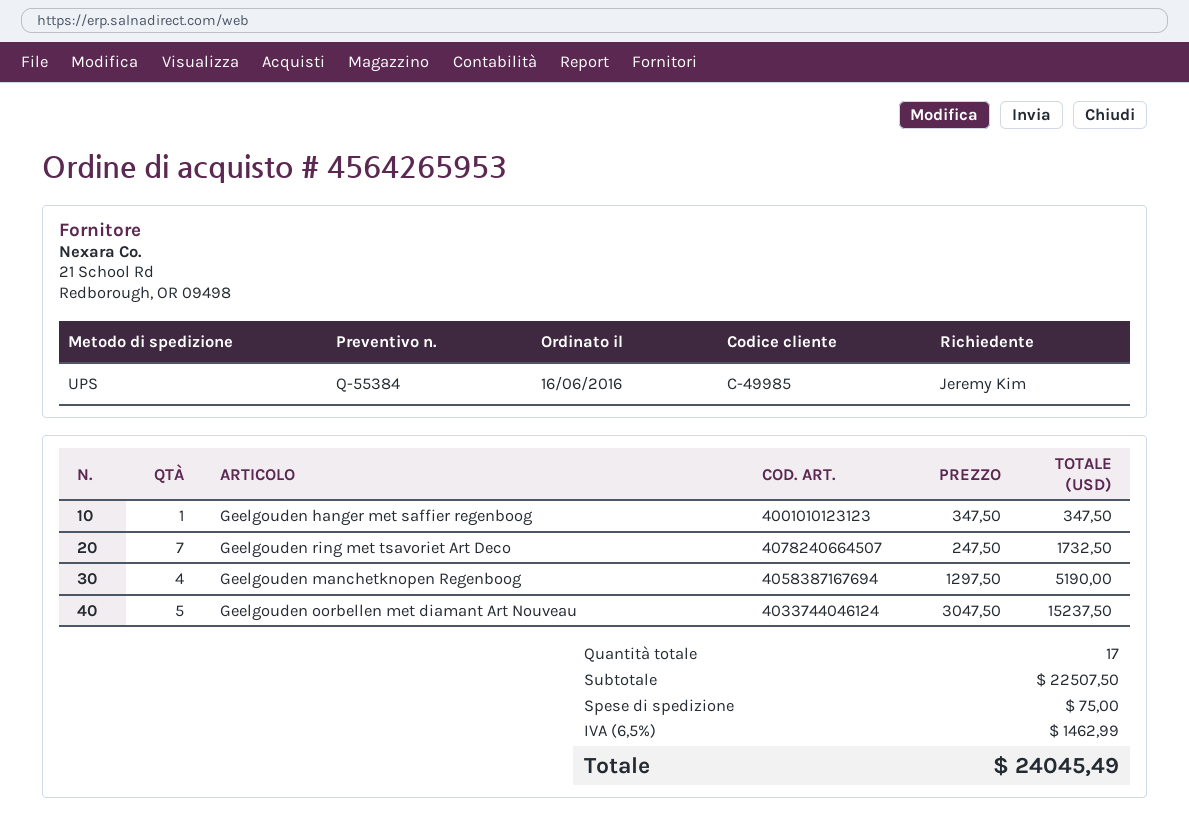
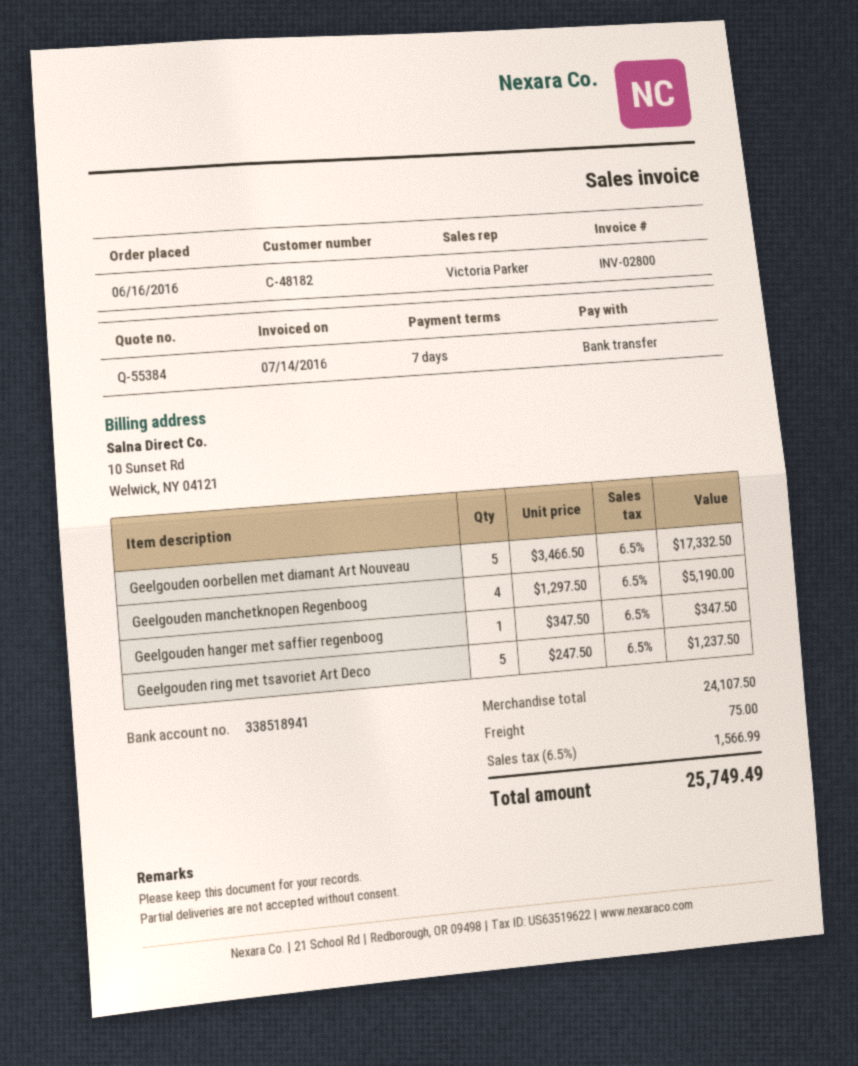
customer number: C-49985 -> C-48182
Geelgouden ring met tsavoriet Art Deco: 7 x 247.50 = 1732.50 -> 5 x 247.50 = 1237.50
Geelgouden oorbellen met diamant Art Nouveau: 5 x 3047.50 = 15237.50 -> 5 x 3466.50 = 17332.50
subtotal: 22507.50 -> 24107.50
tax: 6.5% = 1462.99 -> 6.5% = 1566.99
total: 24045.49 -> 25749.49

